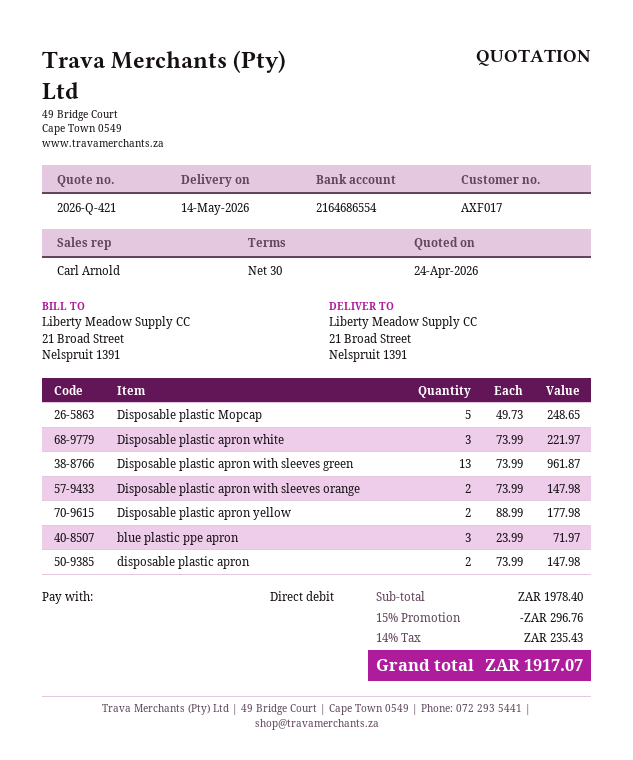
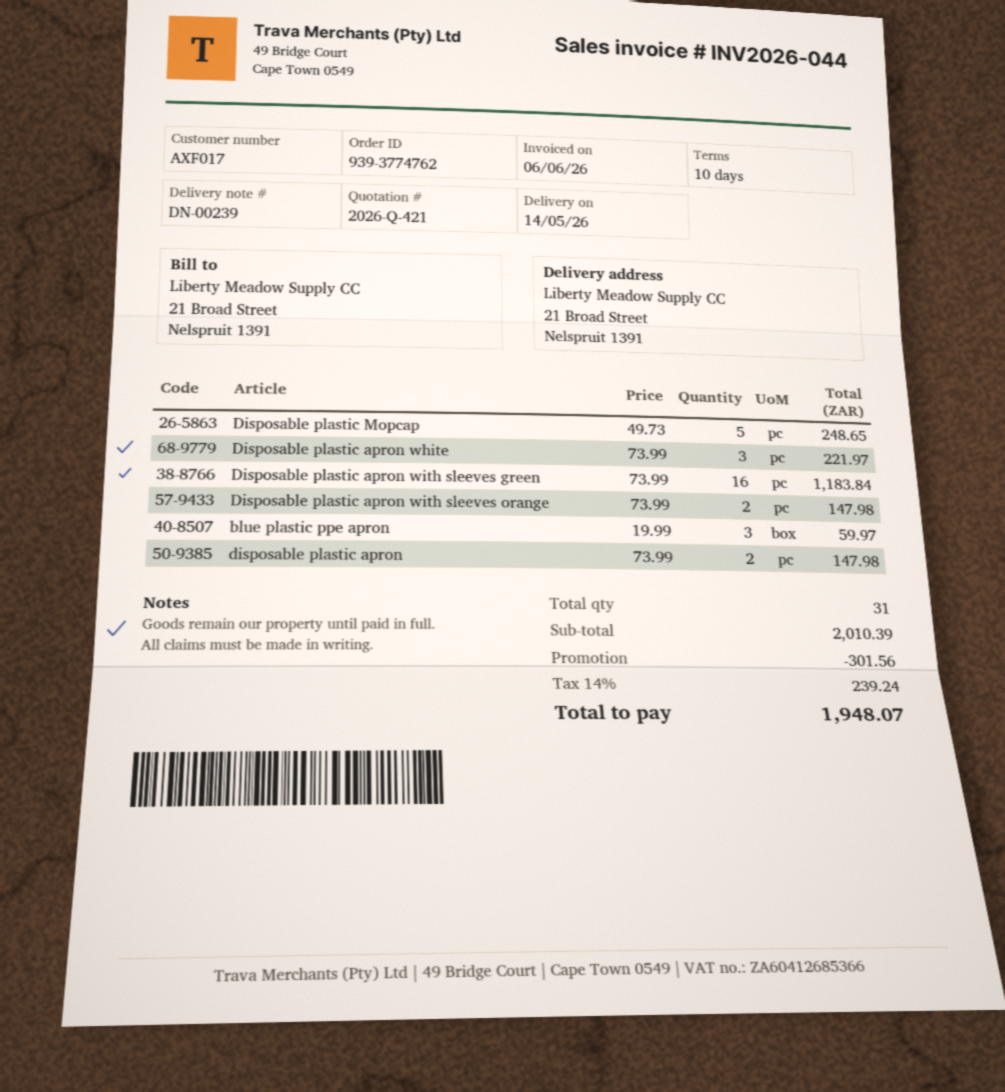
payment terms: 30 days -> 10 days
Disposable plastic apron with sleeves green: 13 x 73.99 = 961.87 -> 16 x 73.99 = 1183.84
Disposable plastic apron yellow: 2 x 88.99 = 177.98 -> none
blue plastic ppe apron: 3 x 23.99 = 71.97 -> 3 x 19.99 = 59.97
subtotal: 1978.40 -> 2010.39
discount: 296.76 -> 301.56
tax: 14% = 235.43 -> 14% = 239.24
total: 1917.07 -> 1948.07

